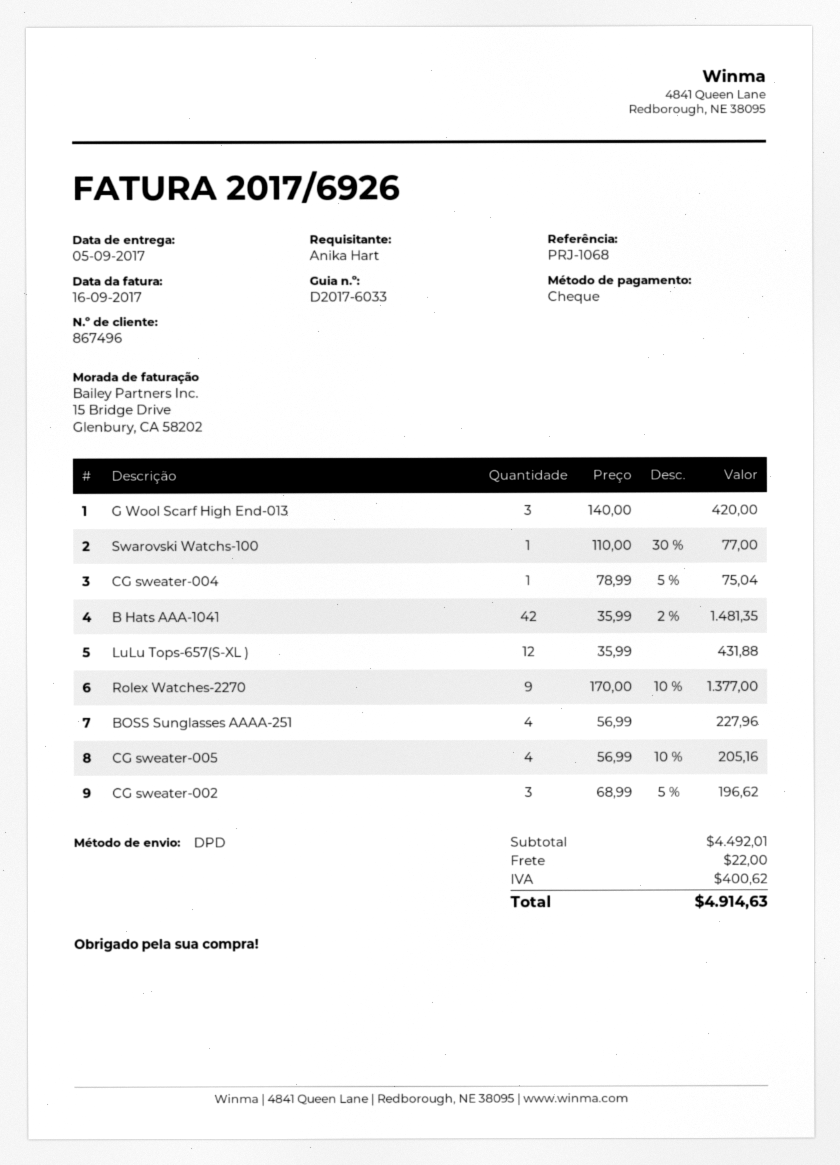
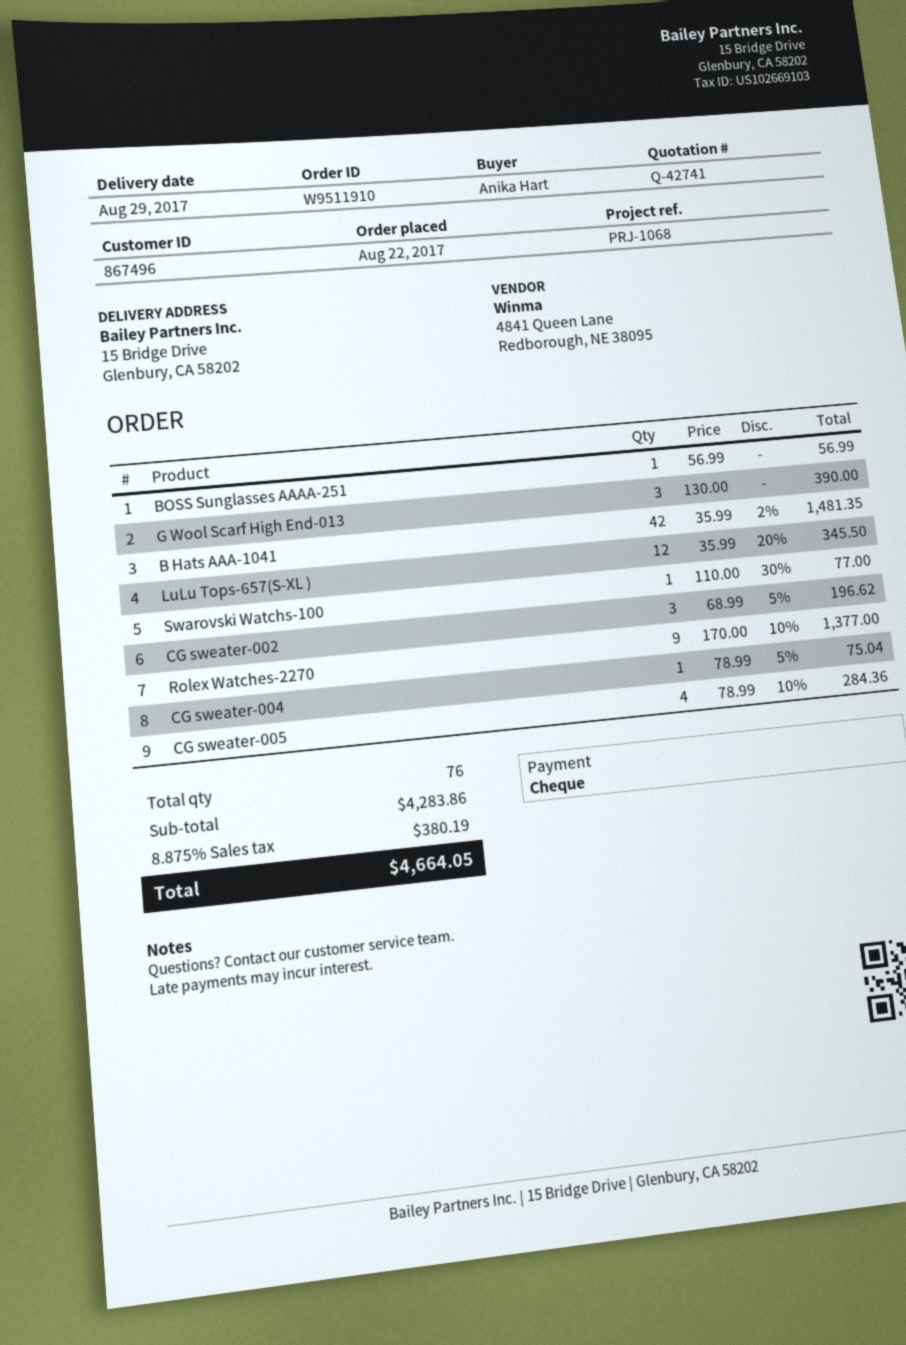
delivery date: 2017-09-05 -> 2017-08-29
G Wool Scarf High End-013: 3 x 140.00 = 420.00 -> 3 x 130.00 = 390.00
LuLu Tops-657(S-XL ): 12 x 35.99 = 431.88 -> 12 x 35.99 - 20% = 345.50
BOSS Sunglasses AAAA-251: 4 x 56.99 = 227.96 -> 1 x 56.99 = 56.99
CG sweater-005: 4 x 56.99 - 10% = 205.16 -> 4 x 78.99 - 10% = 284.36
subtotal: 4492.01 -> 4283.86
shipping: 22.00 -> none
tax: 400.62 -> 380.19
total: 4914.63 -> 4664.05

